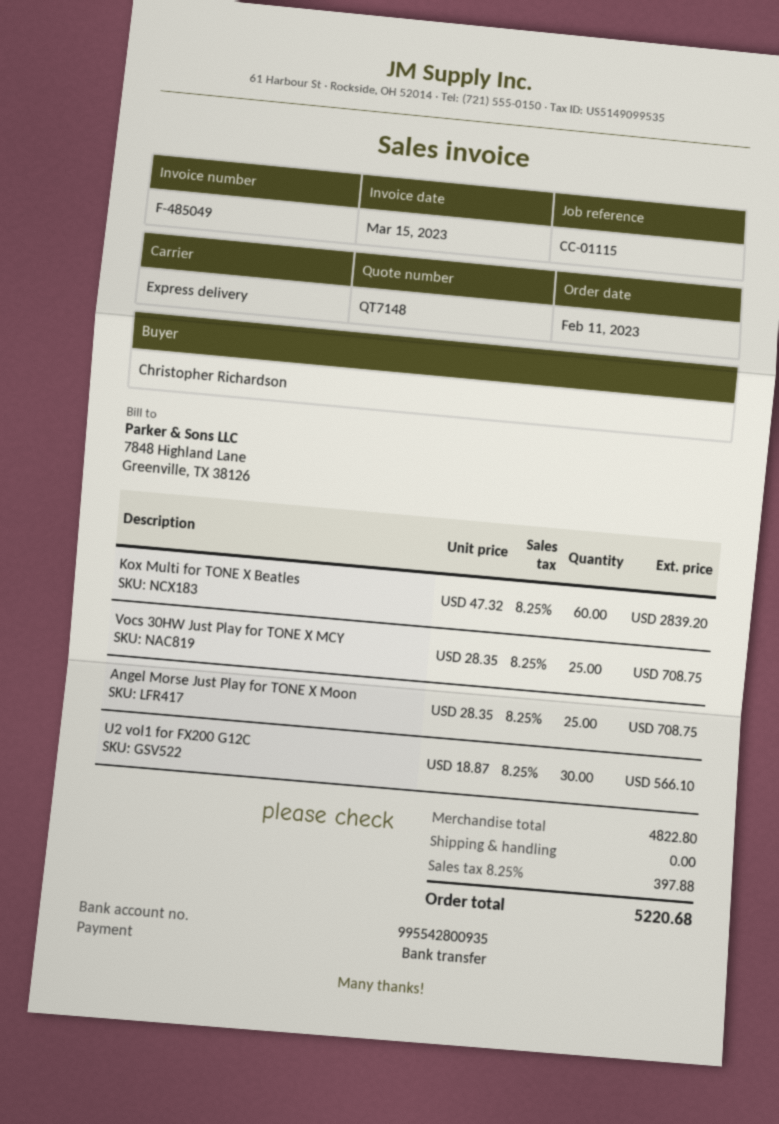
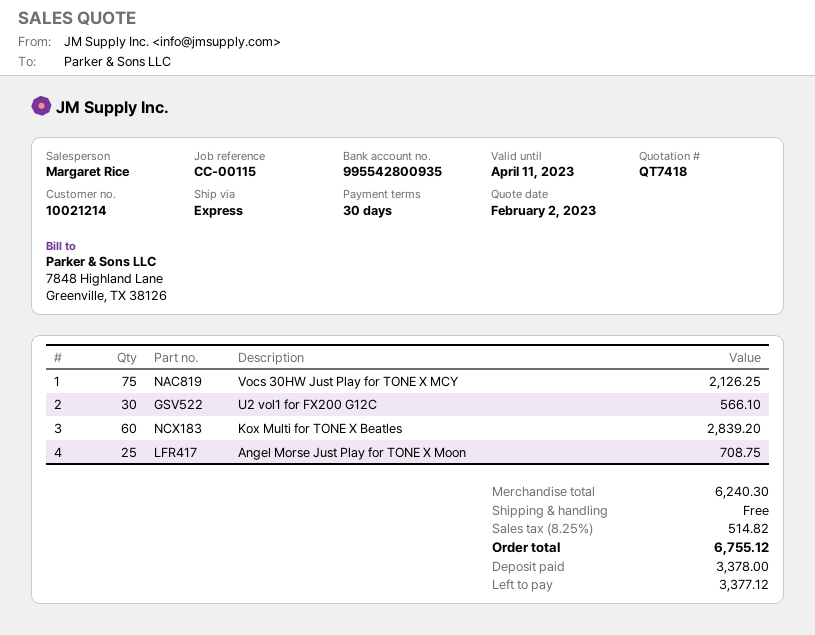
quote number: QT7148 -> QT7418
reference: CC-01115 -> CC-00115
Vocs 30HW Just Play for TONE X MCY: 25 for 708.75 -> 75 for 2126.25
subtotal: 4822.80 -> 6240.30
tax: 8.25% = 397.88 -> 8.25% = 514.82
total: 5220.68 -> 6755.12

